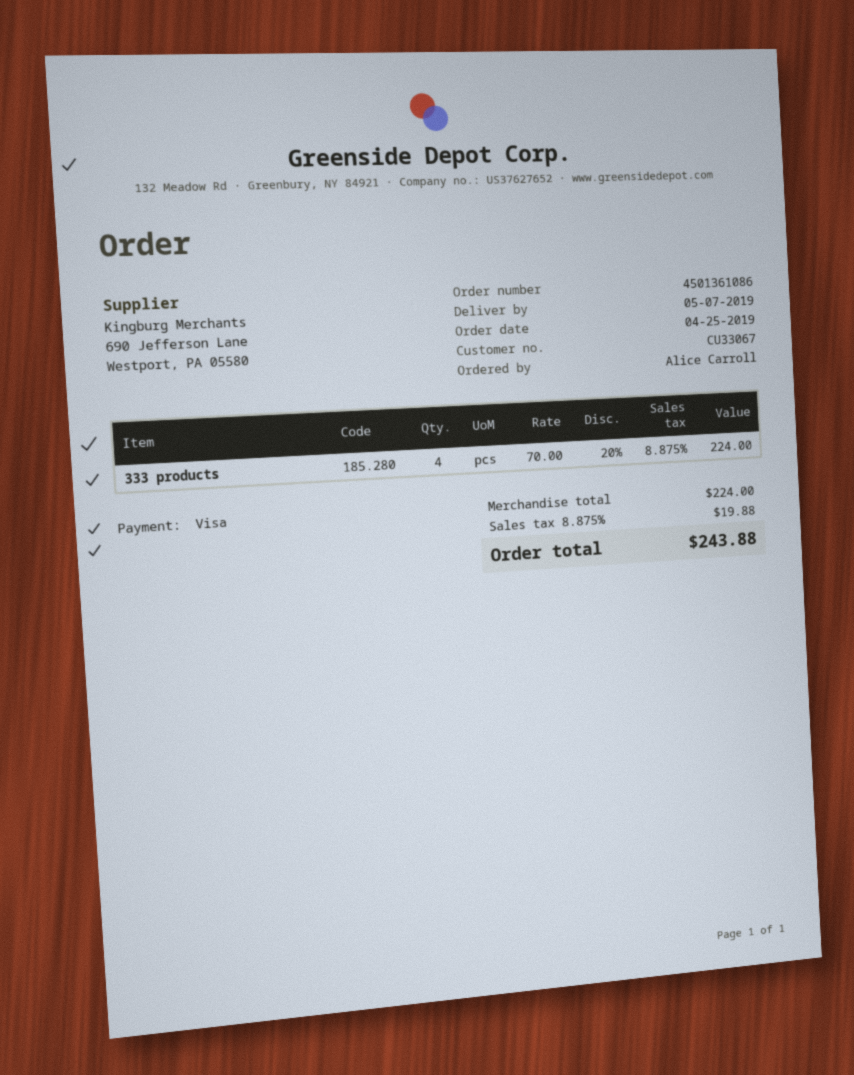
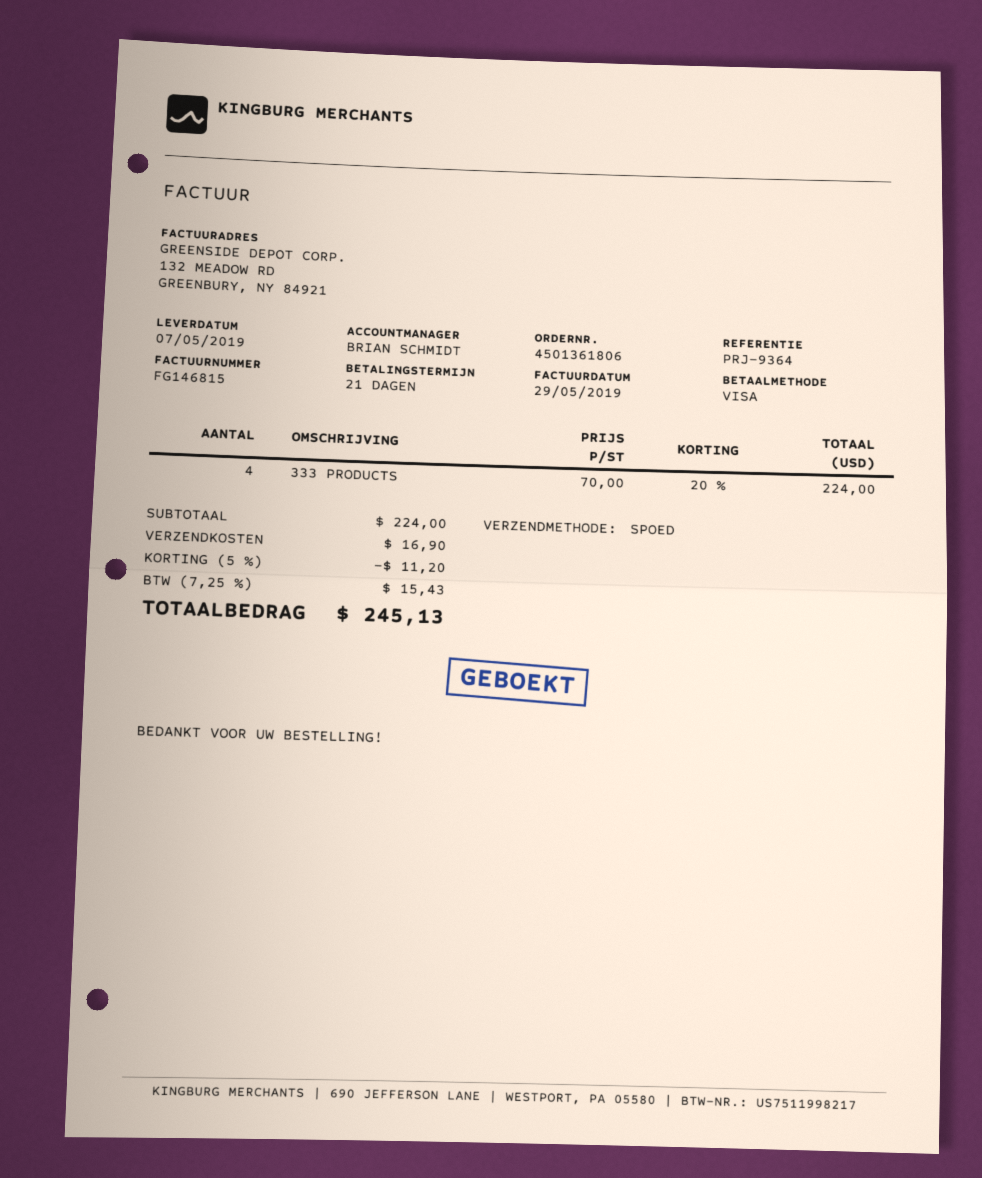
order number: 4501361086 -> 4501361806
discount: none -> 5% = 11.20
shipping: none -> 16.90
tax: 8.875% = 19.88 -> 7.25% = 15.43
total: 243.88 -> 245.13

